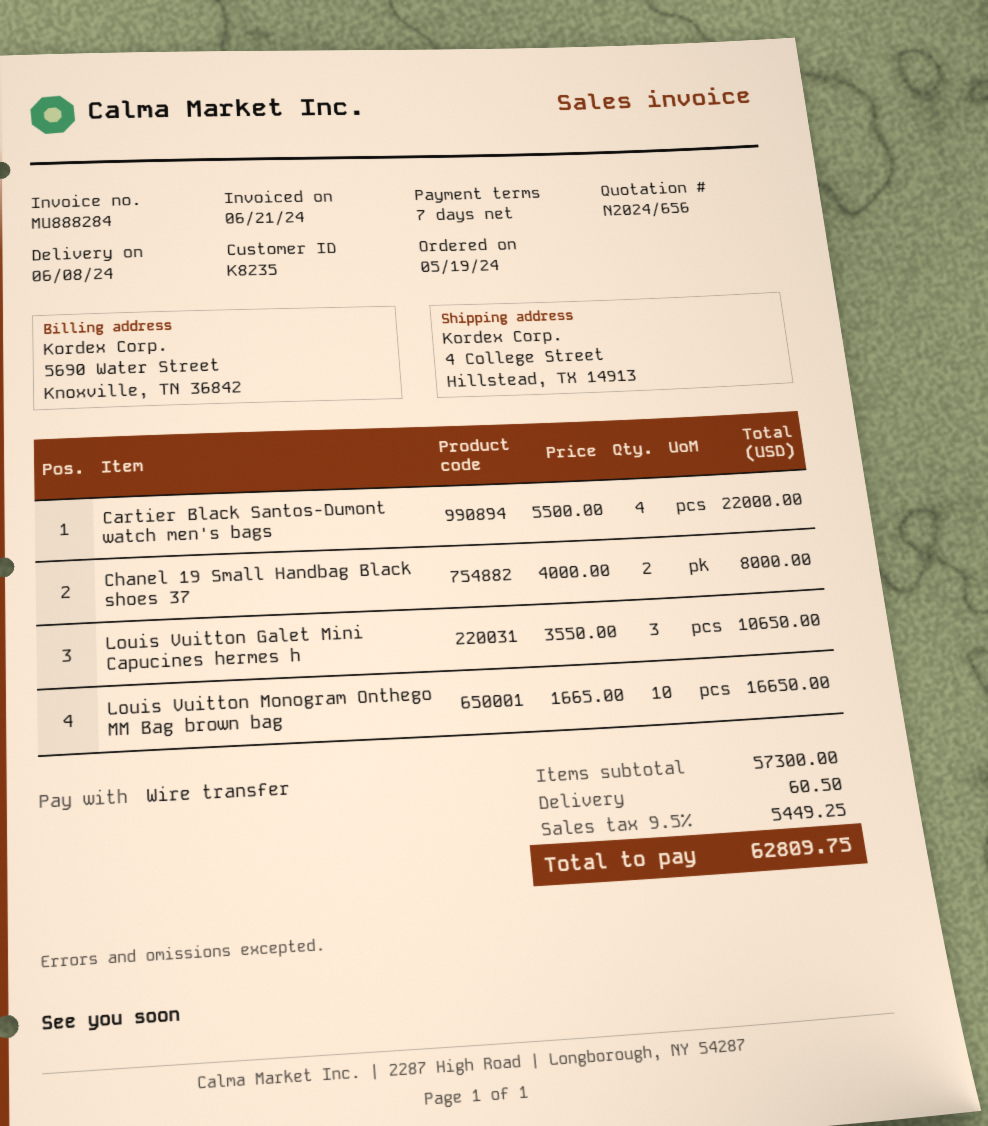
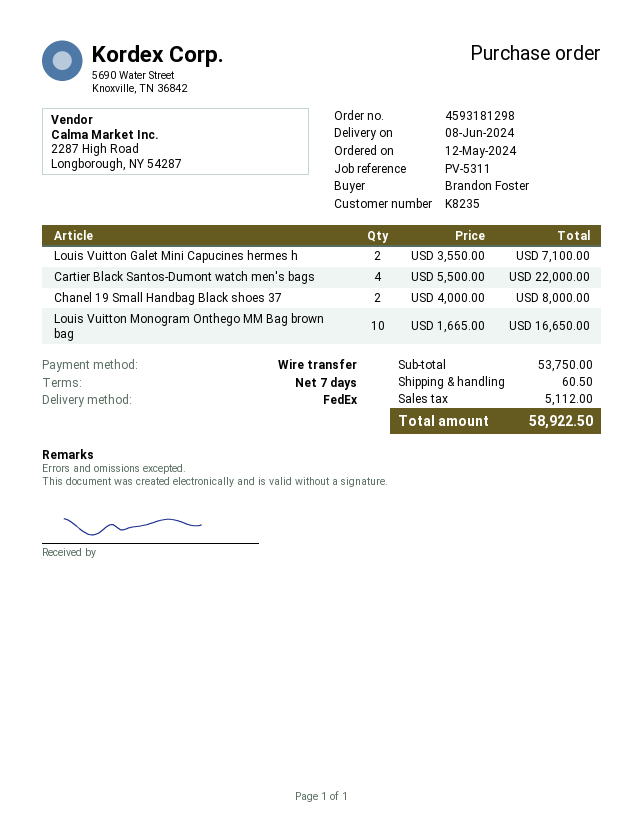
order date: 2024-05-19 -> 2024-05-12
Louis Vuitton Galet Mini Capucines hermes h: 3 x 3550.00 = 10650.00 -> 2 x 3550.00 = 7100.00
subtotal: 57300.00 -> 53750.00
tax: 5449.25 -> 5112.00
total: 62809.75 -> 58922.50

